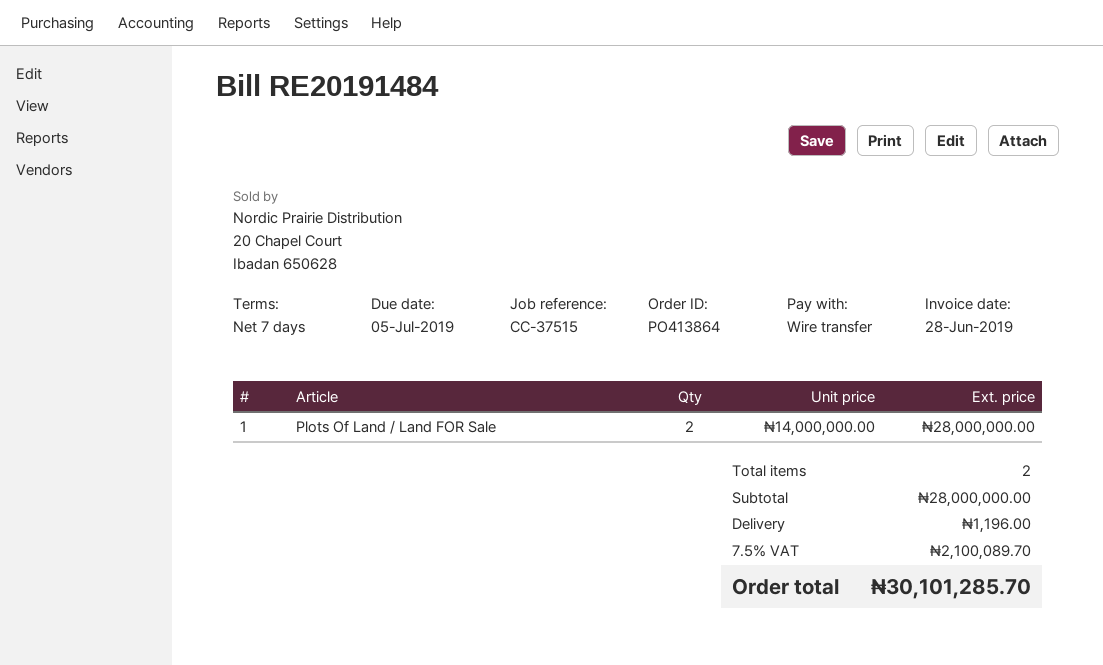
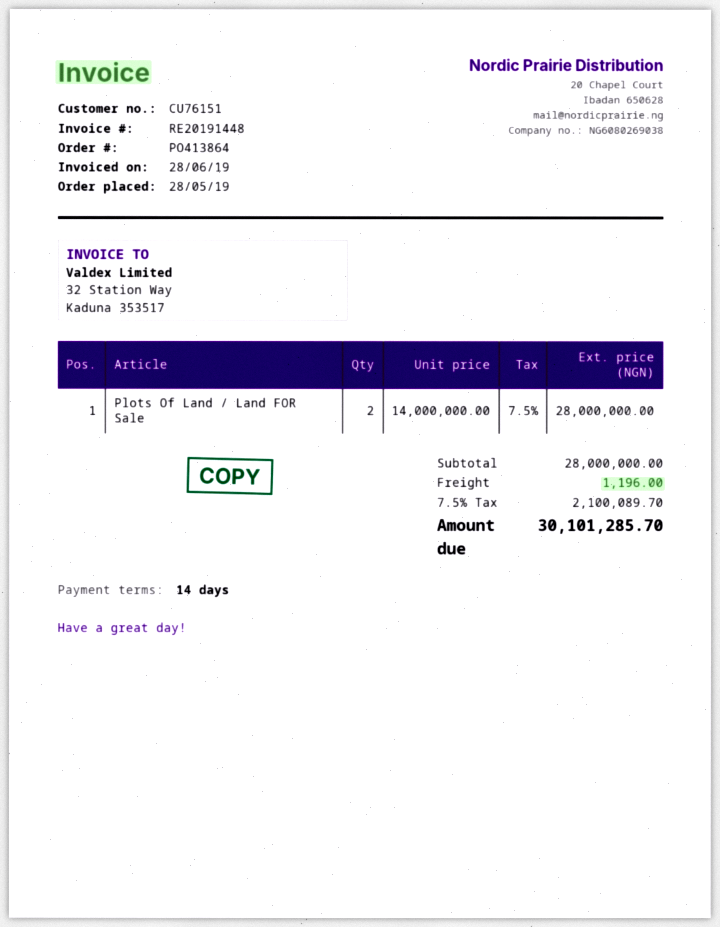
invoice number: RE20191484 -> RE20191448
payment terms: 7 days -> 14 days

